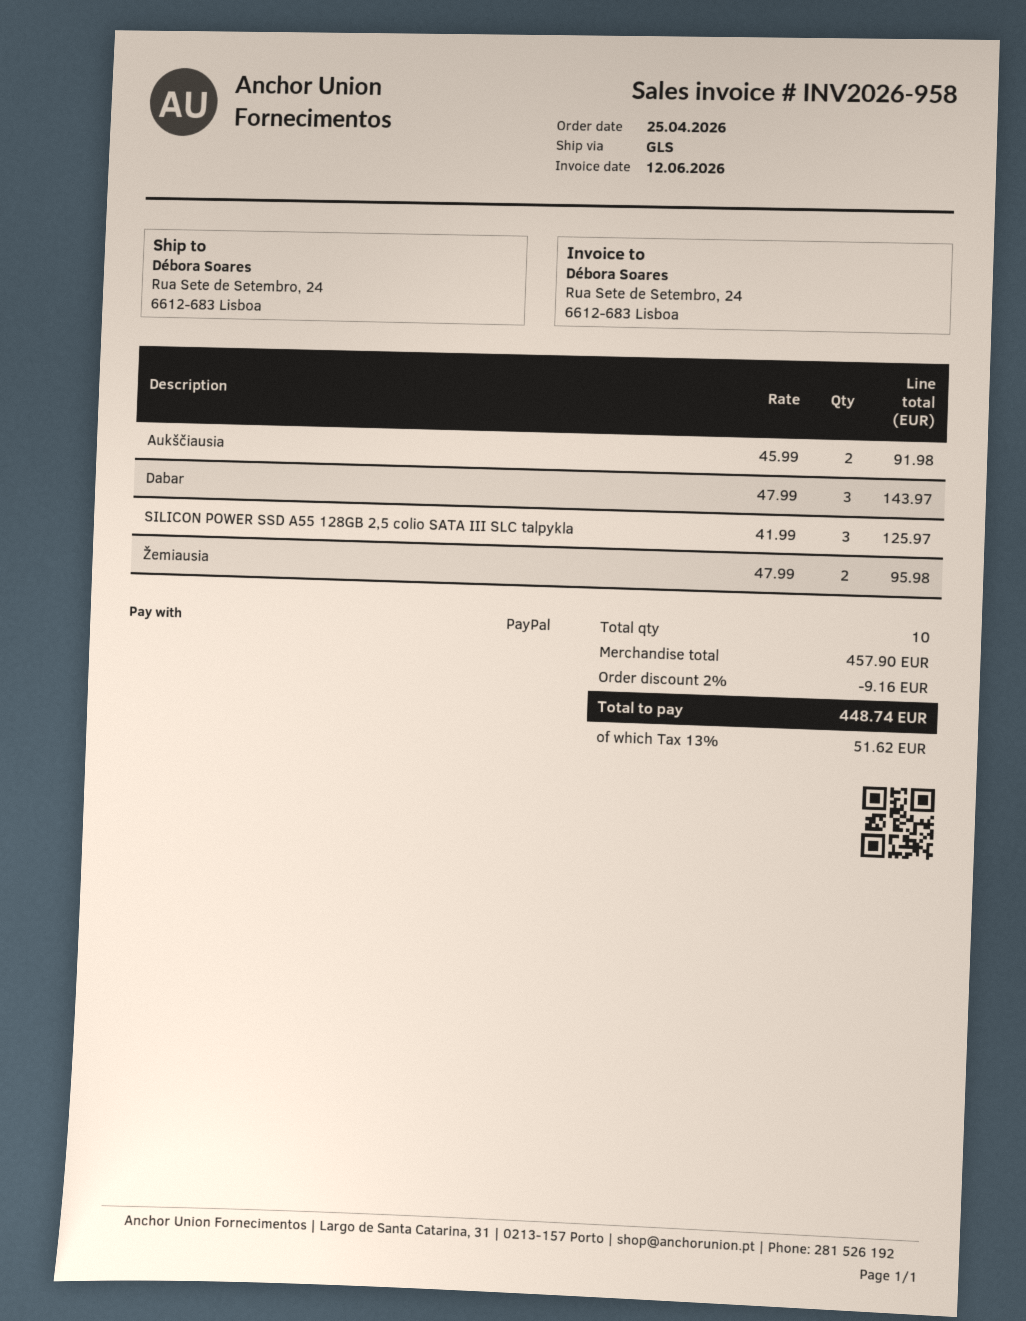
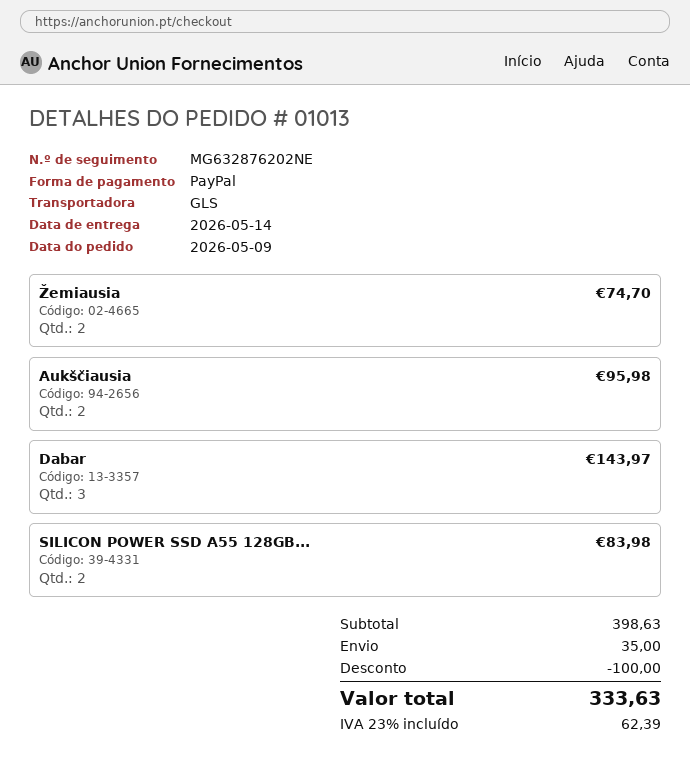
order date: 2026-04-25 -> 2026-05-09
Aukščiausia: 2 for 91.98 -> 2 for 95.98
SILICON POWER SSD A55 128GB 2,5 colio SATA III SLC talpykla: 3 for 125.97 -> 2 for 83.98
Žemiausia: 2 for 95.98 -> 2 for 74.70
subtotal: 457.90 -> 398.63
discount: 9.16 -> 100.00
shipping: none -> 35.00
tax: 13% = 51.62 -> 23% = 62.39
total: 448.74 -> 333.63

